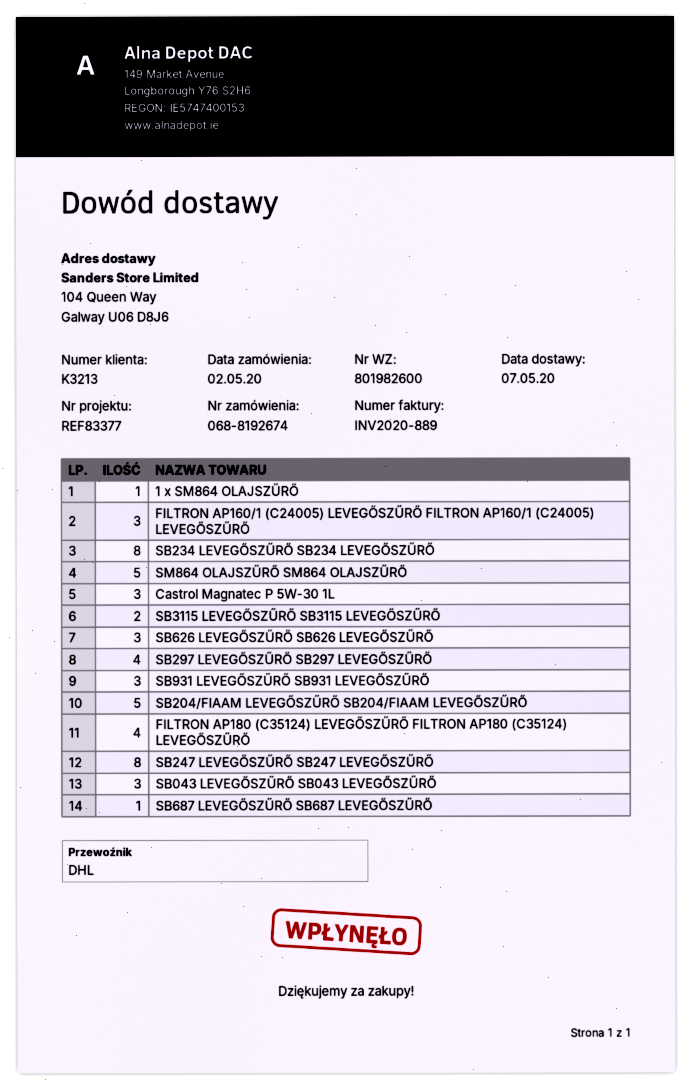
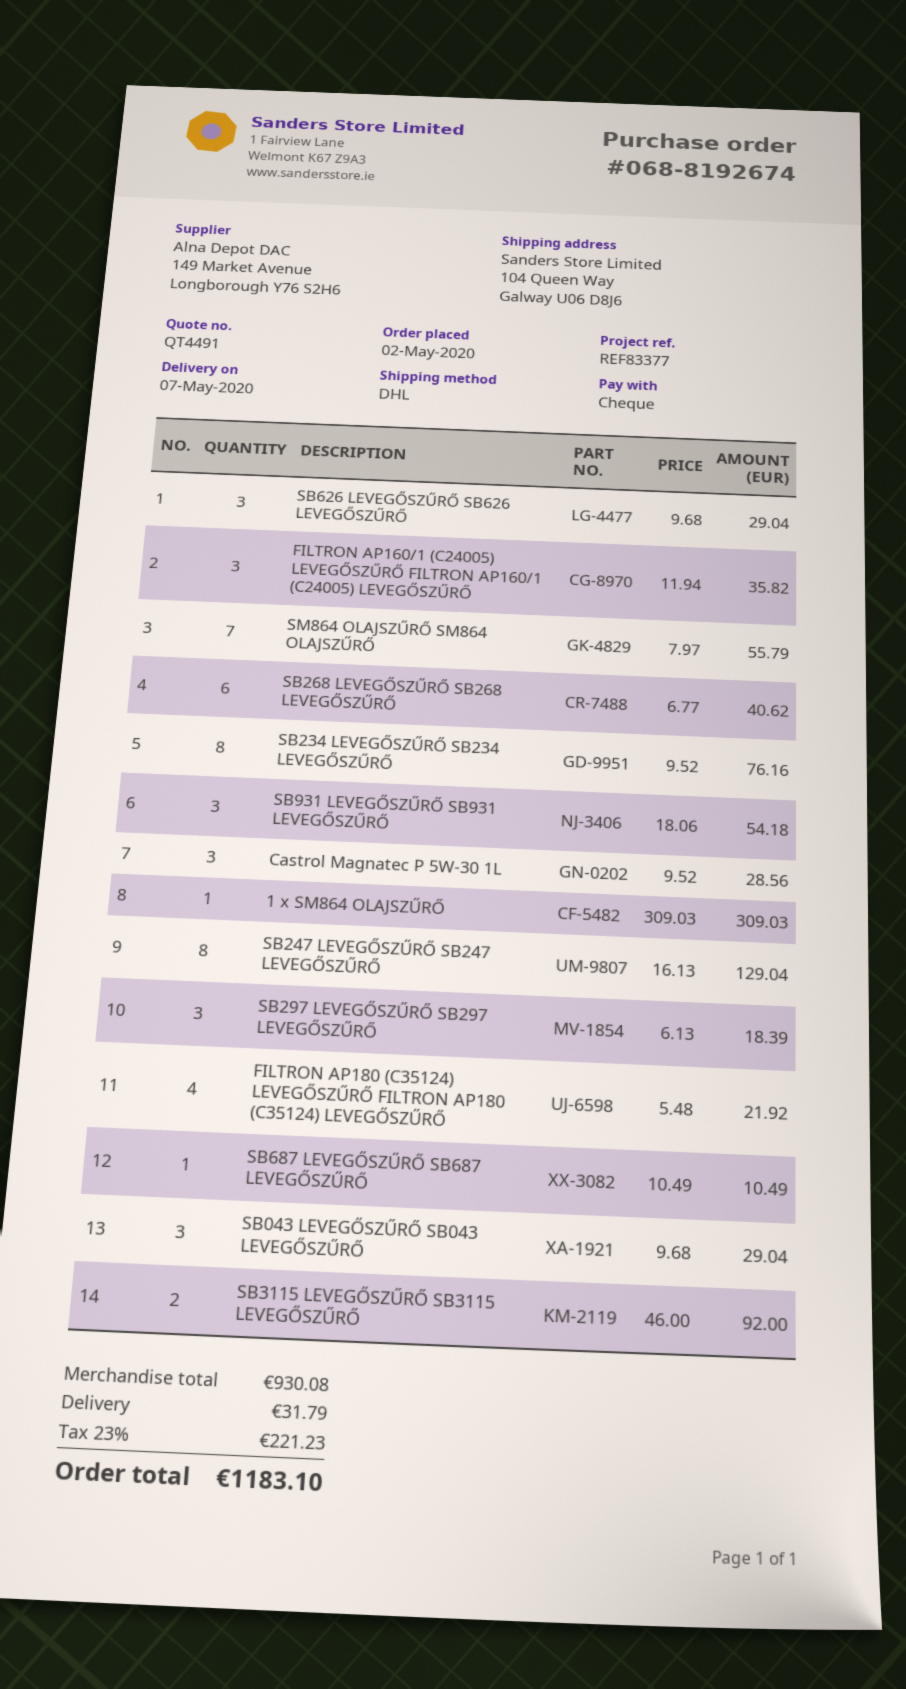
SM864 OLAJSZŰRŐ SM864 OLAJSZŰRŐ: 5 -> 7
SB297 LEVEGŐSZŰRŐ SB297 LEVEGŐSZŰRŐ: 4 -> 3
SB204/FIAAM LEVEGŐSZŰRŐ SB204/FIAAM LEVEGŐSZŰRŐ: 5 -> none
SB268 LEVEGŐSZŰRŐ SB268 LEVEGŐSZŰRŐ: none -> 6

